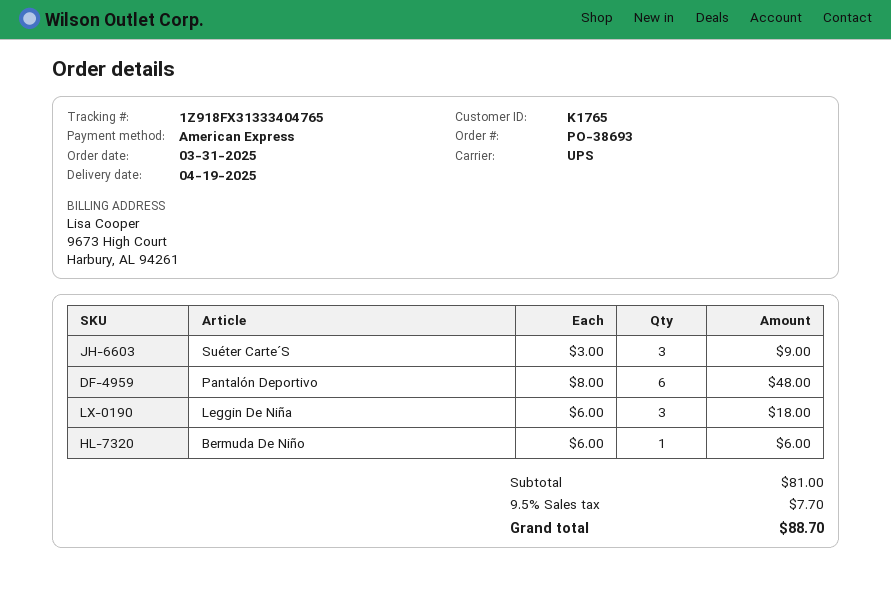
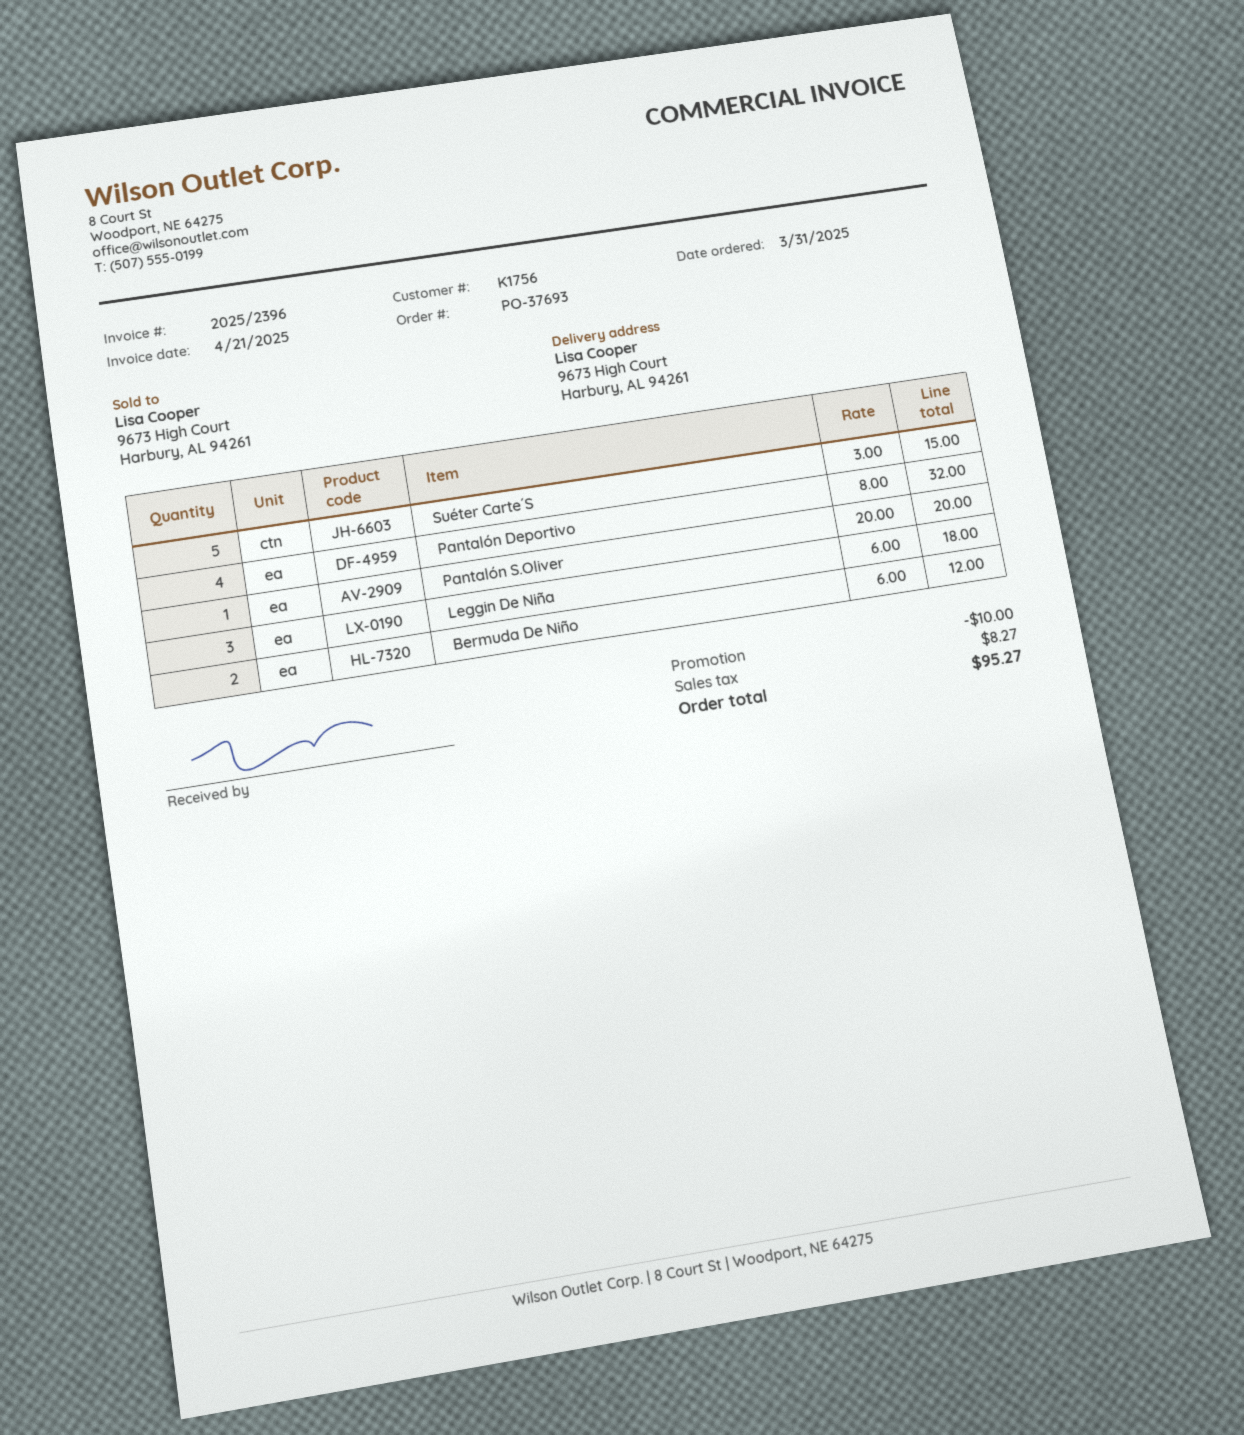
order number: PO-38693 -> PO-37693
customer number: K1765 -> K1756
Suéter Carte´S: 3 x 3.00 = 9.00 -> 5 x 3.00 = 15.00
Pantalón Deportivo: 6 x 8.00 = 48.00 -> 4 x 8.00 = 32.00
Bermuda De Niño: 1 x 6.00 = 6.00 -> 2 x 6.00 = 12.00
Pantalón S.Oliver: none -> 1 x 20.00 = 20.00
discount: none -> 10.00
tax: 7.70 -> 8.27
total: 88.70 -> 95.27

